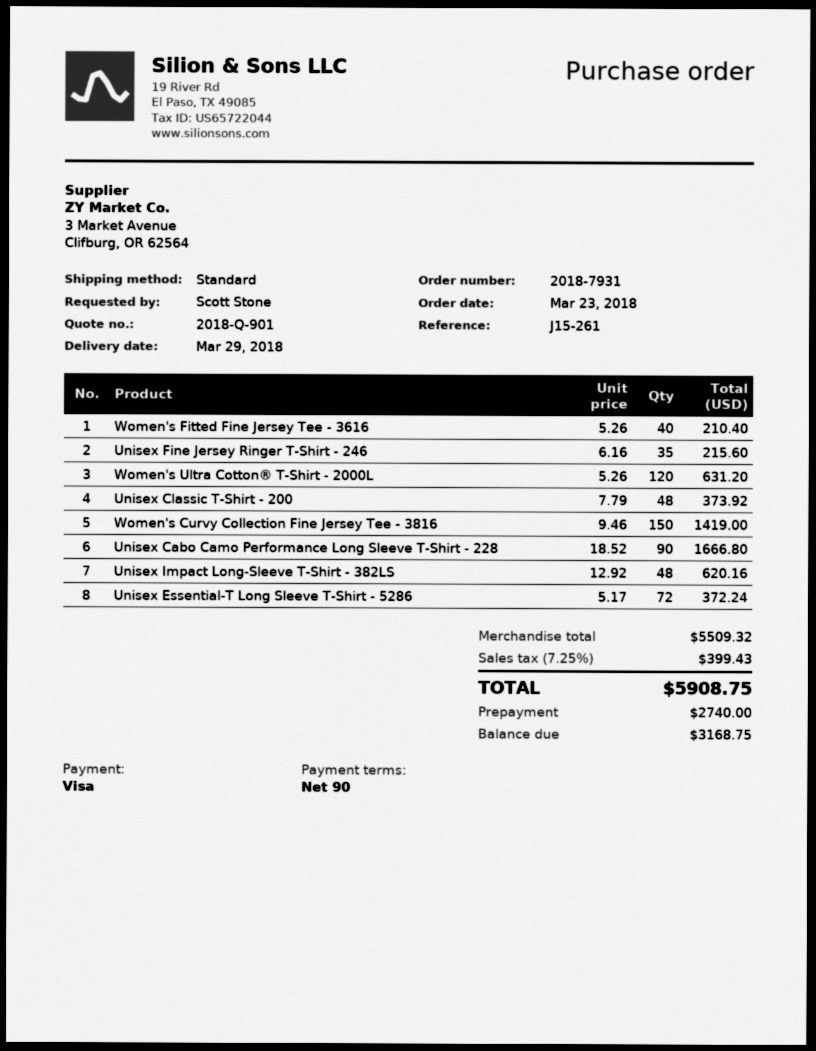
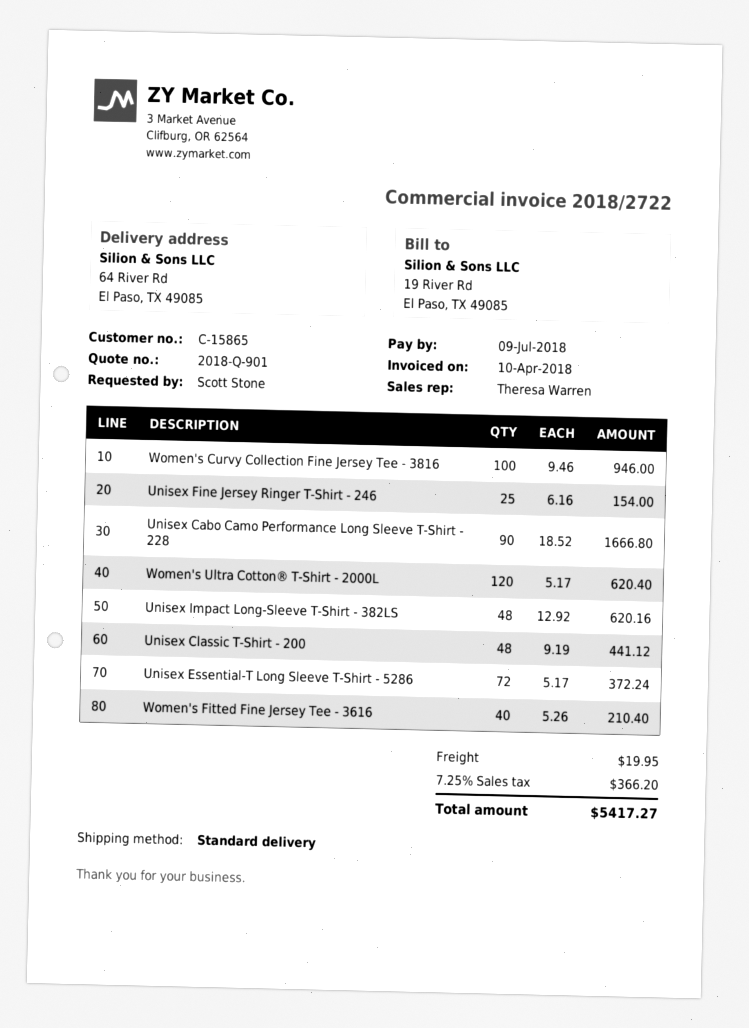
Unisex Fine Jersey Ringer T-Shirt - 246: 35 x 6.16 = 215.60 -> 25 x 6.16 = 154.00
Women's Ultra Cotton® T-Shirt - 2000L: 120 x 5.26 = 631.20 -> 120 x 5.17 = 620.40
Unisex Classic T-Shirt - 200: 48 x 7.79 = 373.92 -> 48 x 9.19 = 441.12
Women's Curvy Collection Fine Jersey Tee - 3816: 150 x 9.46 = 1419.00 -> 100 x 9.46 = 946.00
shipping: none -> 19.95
tax: 7.25% = 399.43 -> 7.25% = 366.20
total: 5908.75 -> 5417.27

